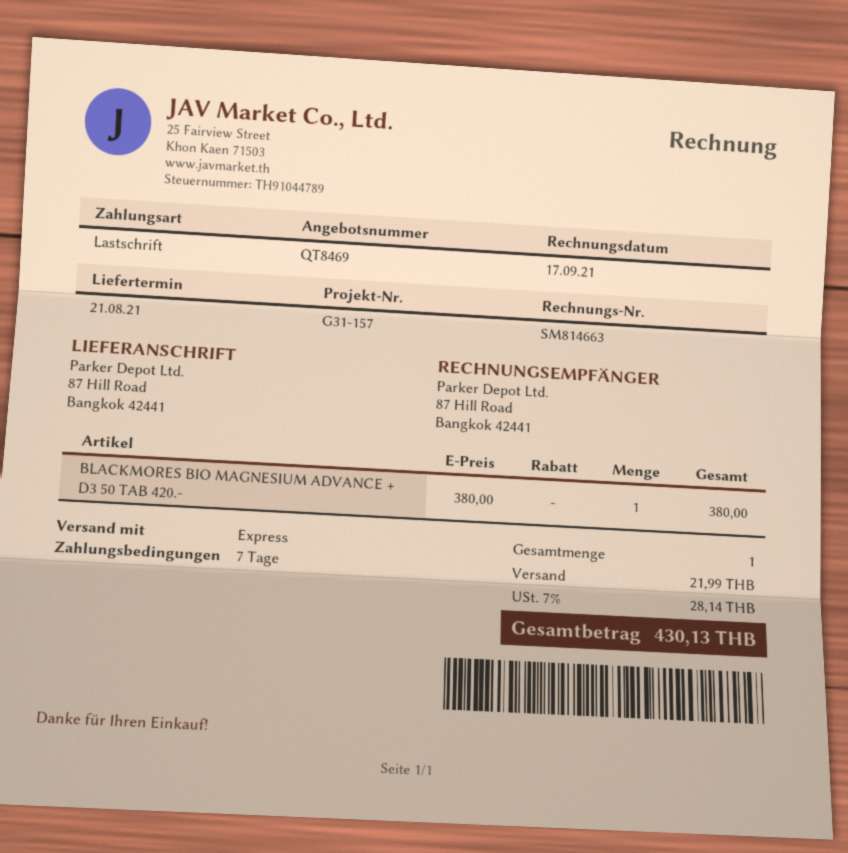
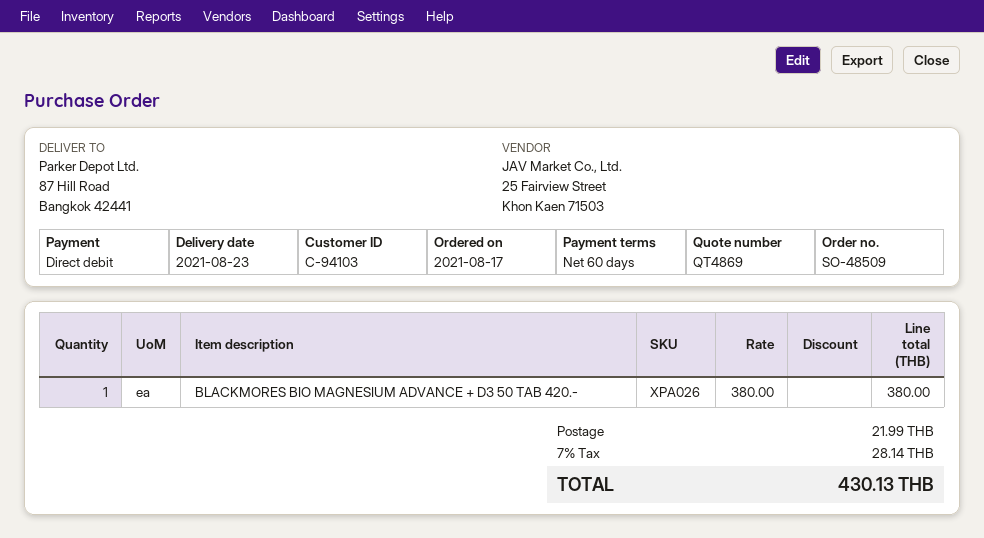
quote number: QT8469 -> QT4869
delivery date: 2021-08-21 -> 2021-08-23
payment terms: 7 days -> 60 days

